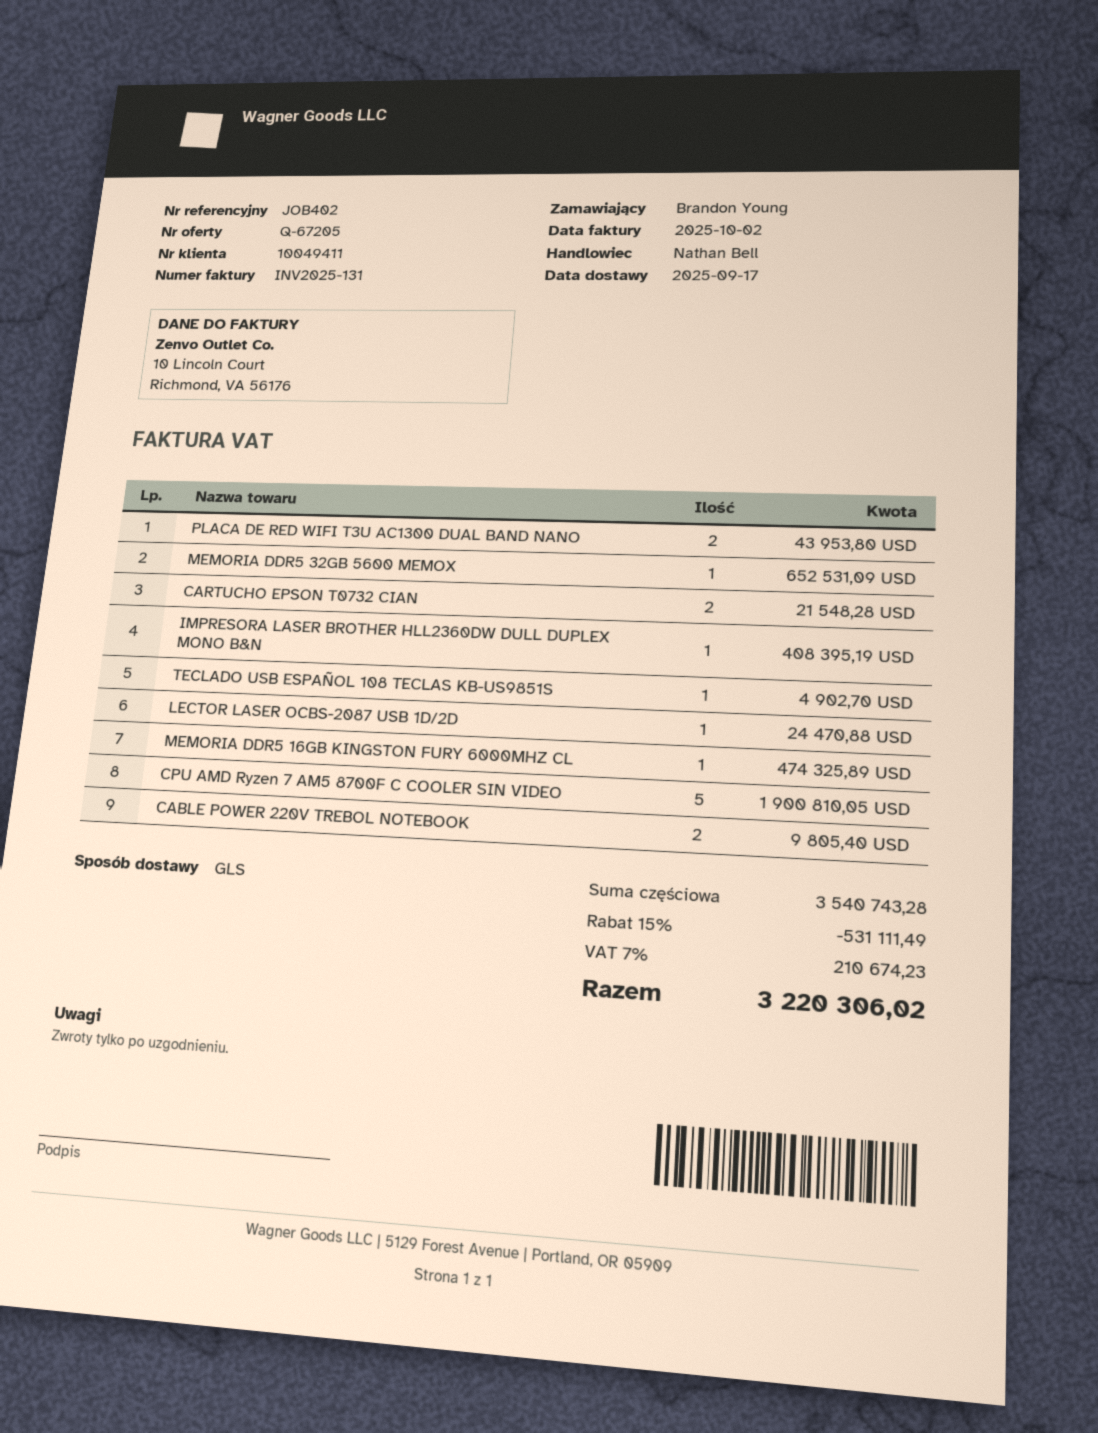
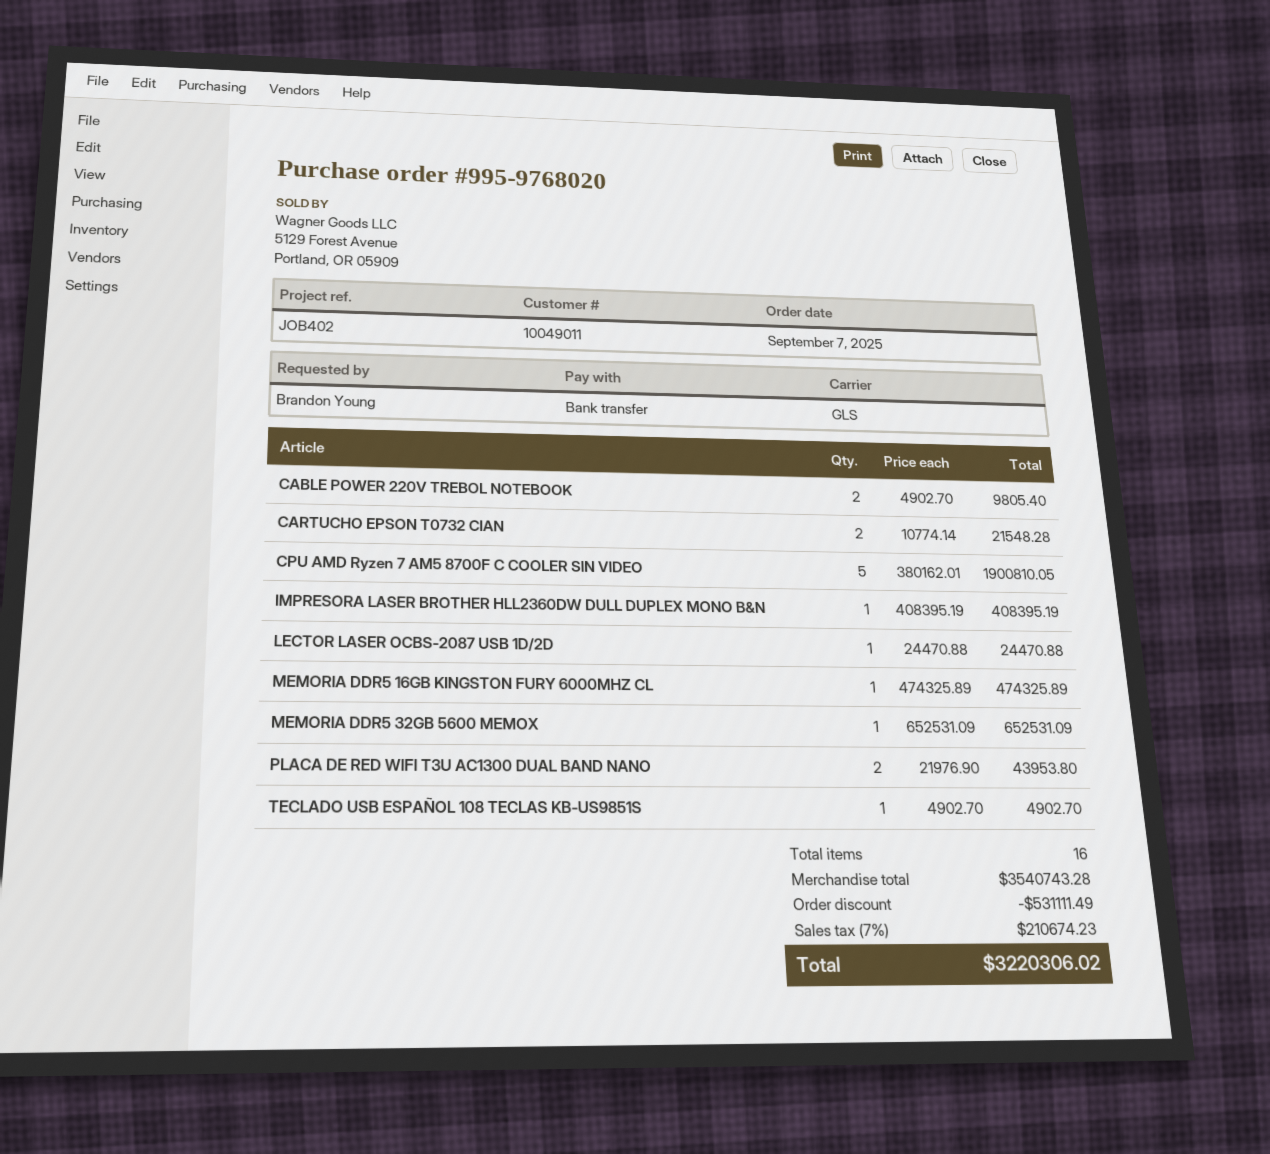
customer number: 10049411 -> 10049011

